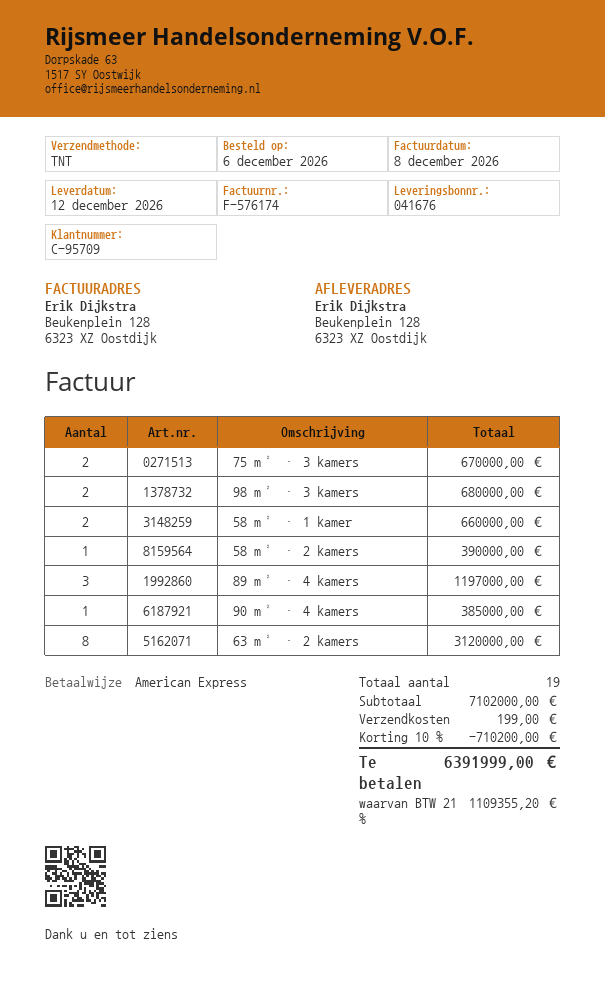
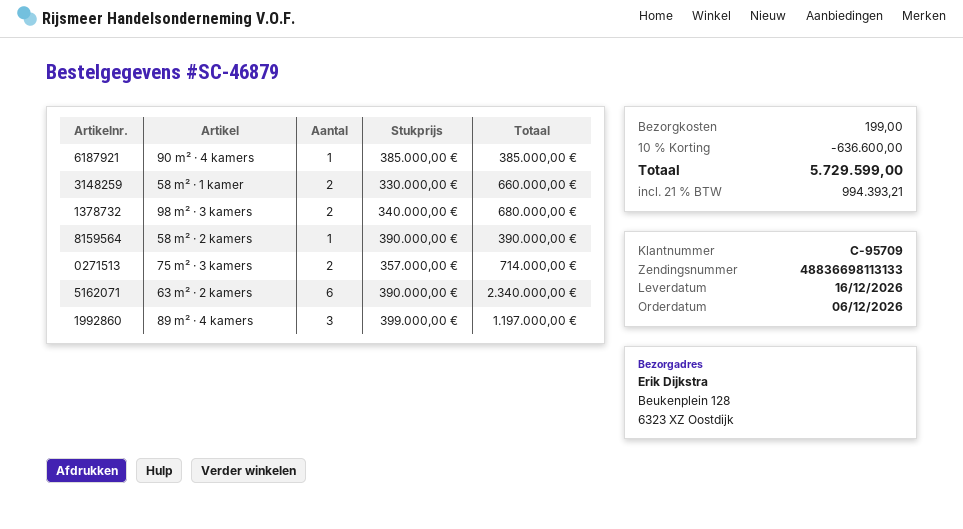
delivery date: 2026-12-12 -> 2026-12-16
75 m² · 3 kamers: 2 for 670000.00 -> 2 for 714000.00
63 m² · 2 kamers: 8 for 3120000.00 -> 6 for 2340000.00
discount: 10% = 710200.00 -> 10% = 636600.00
tax: 21% = 1109355.20 -> 21% = 994393.21
total: 6391999.00 -> 5729599.00

